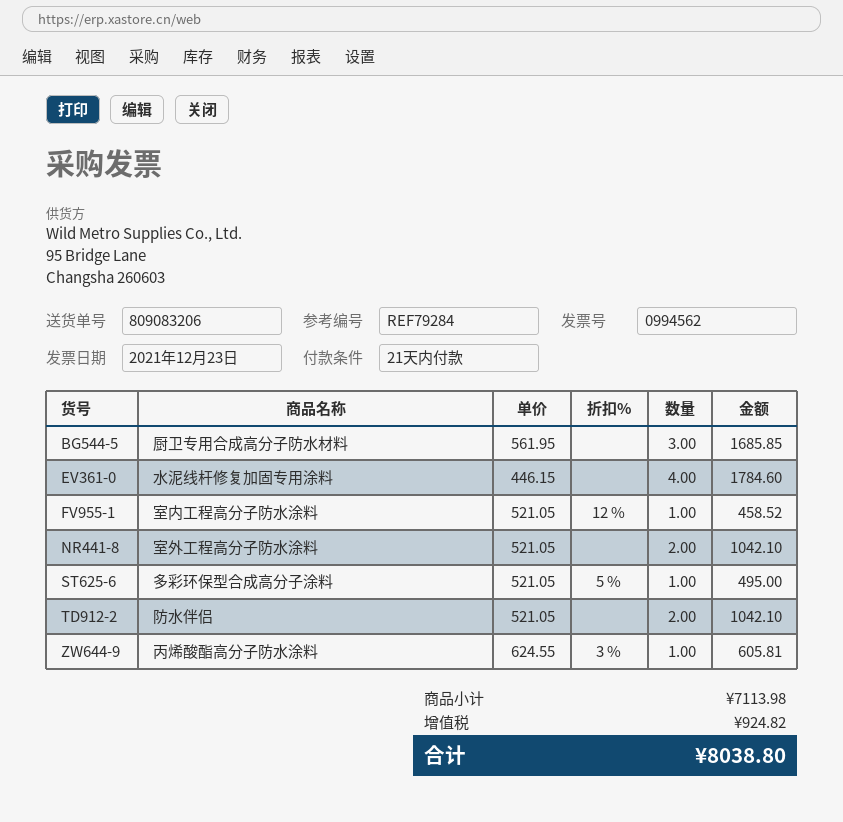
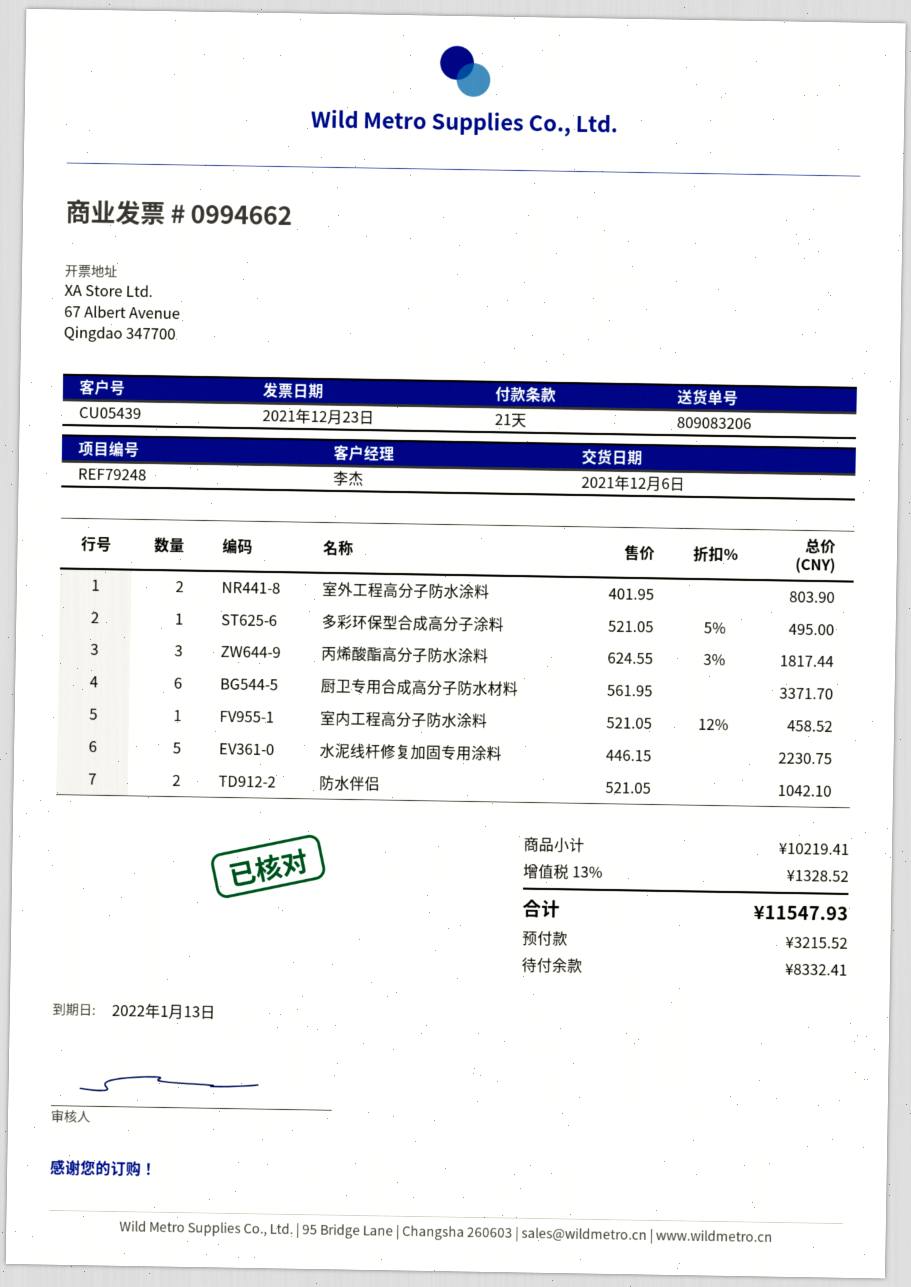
invoice number: 0994562 -> 0994662
reference: REF79284 -> REF79248
厨卫专用合成高分子防水材料: 3 x 561.95 = 1685.85 -> 6 x 561.95 = 3371.70
水泥线杆修复加固专用涂料: 4 x 446.15 = 1784.60 -> 5 x 446.15 = 2230.75
室外工程高分子防水涂料: 2 x 521.05 = 1042.10 -> 2 x 401.95 = 803.90
丙烯酸酯高分子防水涂料: 1 x 624.55 - 3% = 605.81 -> 3 x 624.55 - 3% = 1817.44
subtotal: 7113.98 -> 10219.41
tax: 924.82 -> 1328.52
total: 8038.80 -> 11547.93

